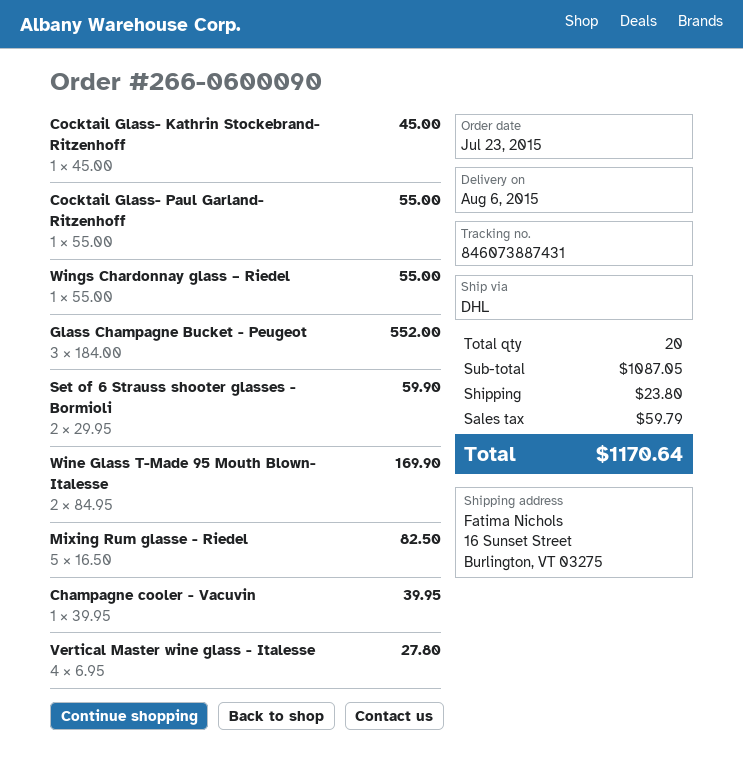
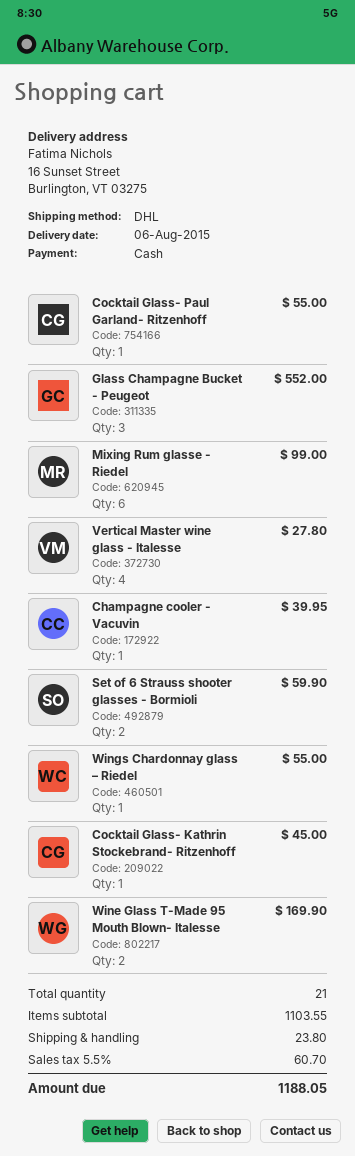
Mixing Rum glasse - Riedel: 5 for 82.50 -> 6 for 99.00
total quantity: 20 -> 21
subtotal: 1087.05 -> 1103.55
tax: 59.79 -> 60.70
total: 1170.64 -> 1188.05

